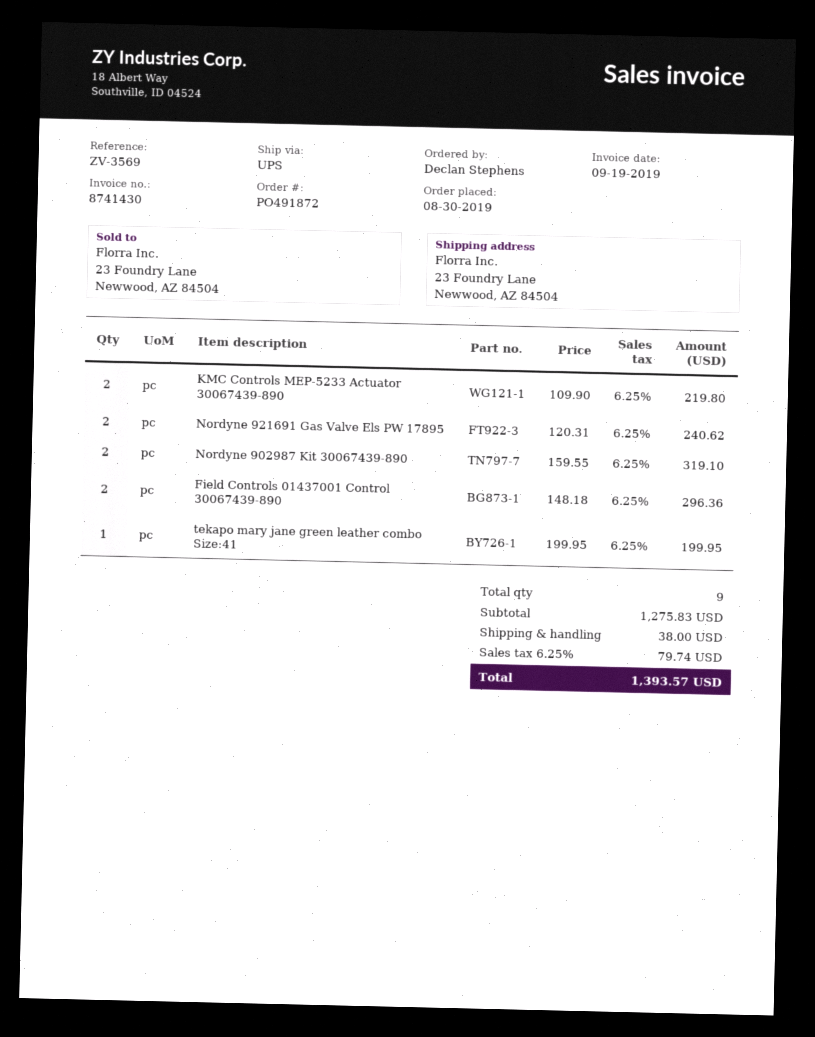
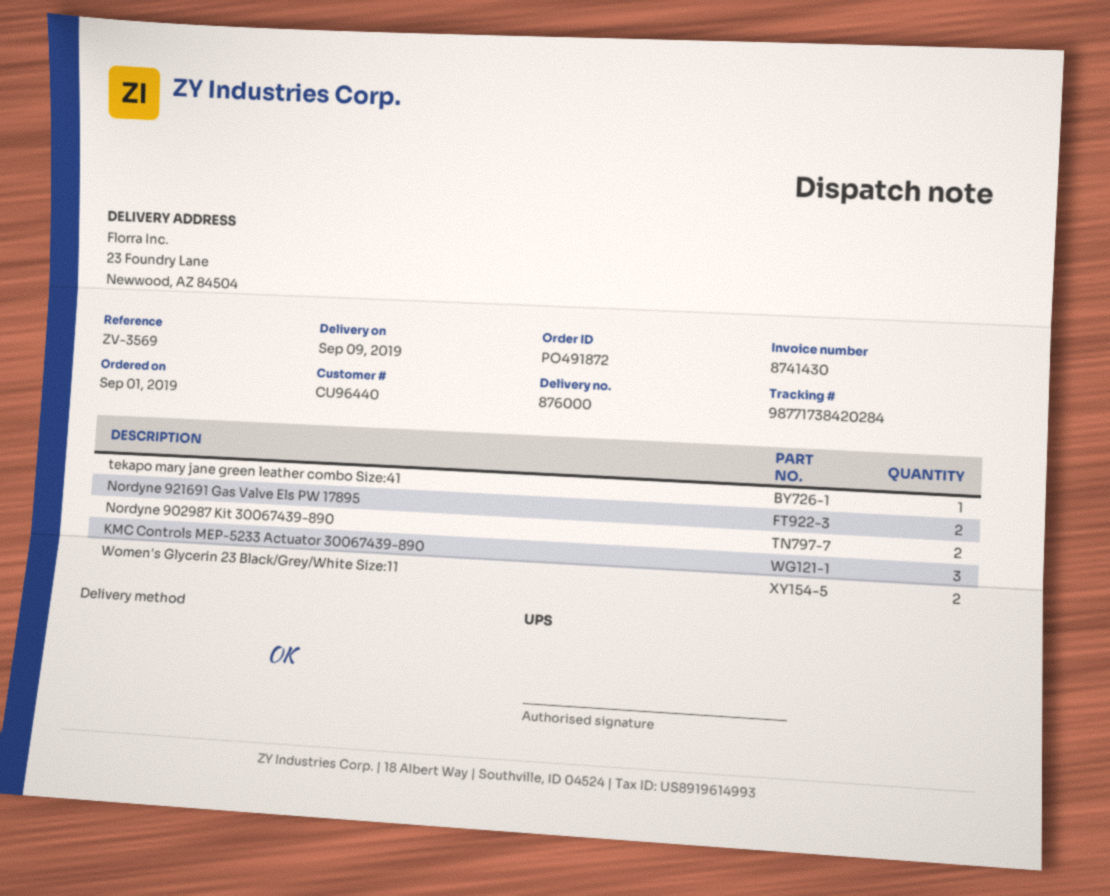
order date: 2019-08-30 -> 2019-09-01
KMC Controls MEP-5233 Actuator 30067439-890: 2 -> 3
Field Controls 01437001 Control 30067439-890: 2 -> none
Women's Glycerin 23 Black/Grey/White Size:11: none -> 2

